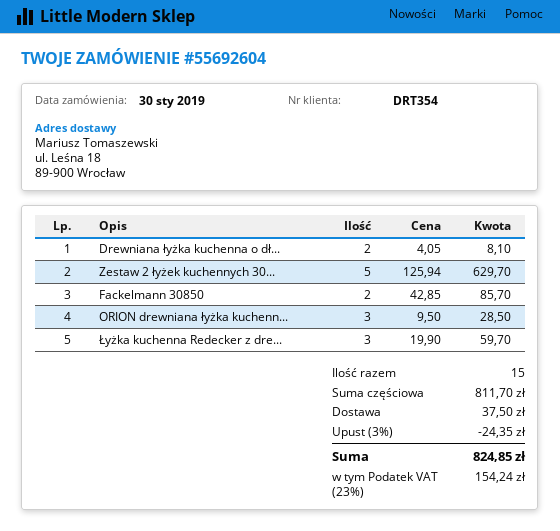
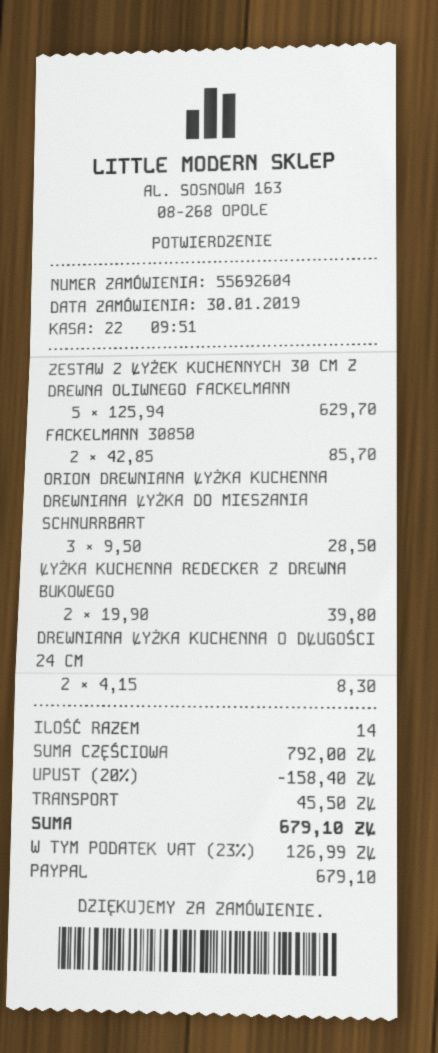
Drewniana łyżka kuchenna o dł...: 2 x 4.05 = 8.10 -> 2 x 4.15 = 8.30
Łyżka kuchenna Redecker z dre...: 3 x 19.90 = 59.70 -> 2 x 19.90 = 39.80
total quantity: 15 -> 14
subtotal: 811.70 -> 792.00
discount: 3% = 24.35 -> 20% = 158.40
shipping: 37.50 -> 45.50
tax: 23% = 154.24 -> 23% = 126.99
total: 824.85 -> 679.10

